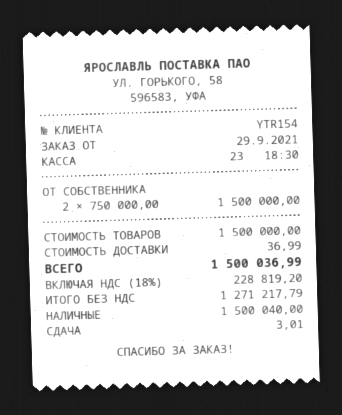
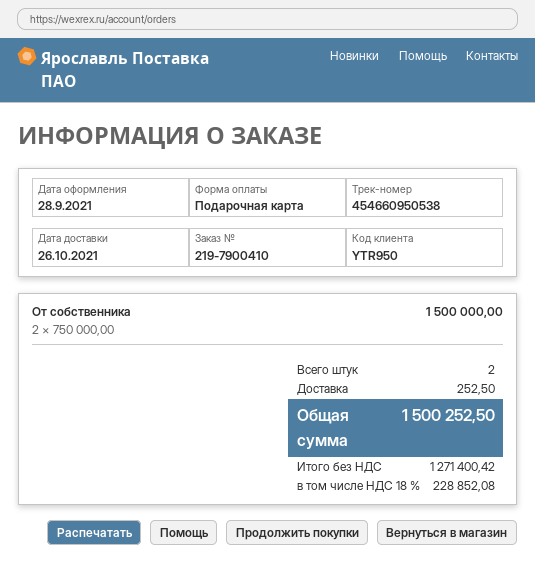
order date: 2021-09-29 -> 2021-09-28
customer number: YTR154 -> YTR950
payment method: cash -> gift card
shipping: 36.99 -> 252.50
net: 1271217.79 -> 1271400.42
tax: 18% = 228819.20 -> 18% = 228852.08
total: 1500036.99 -> 1500252.50

